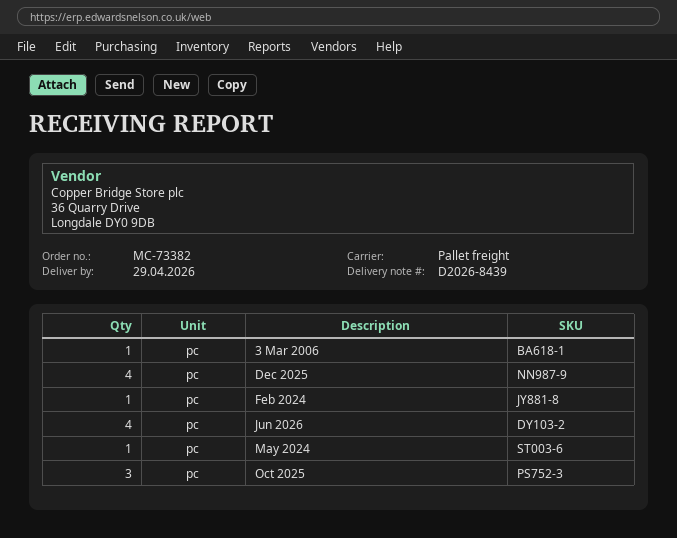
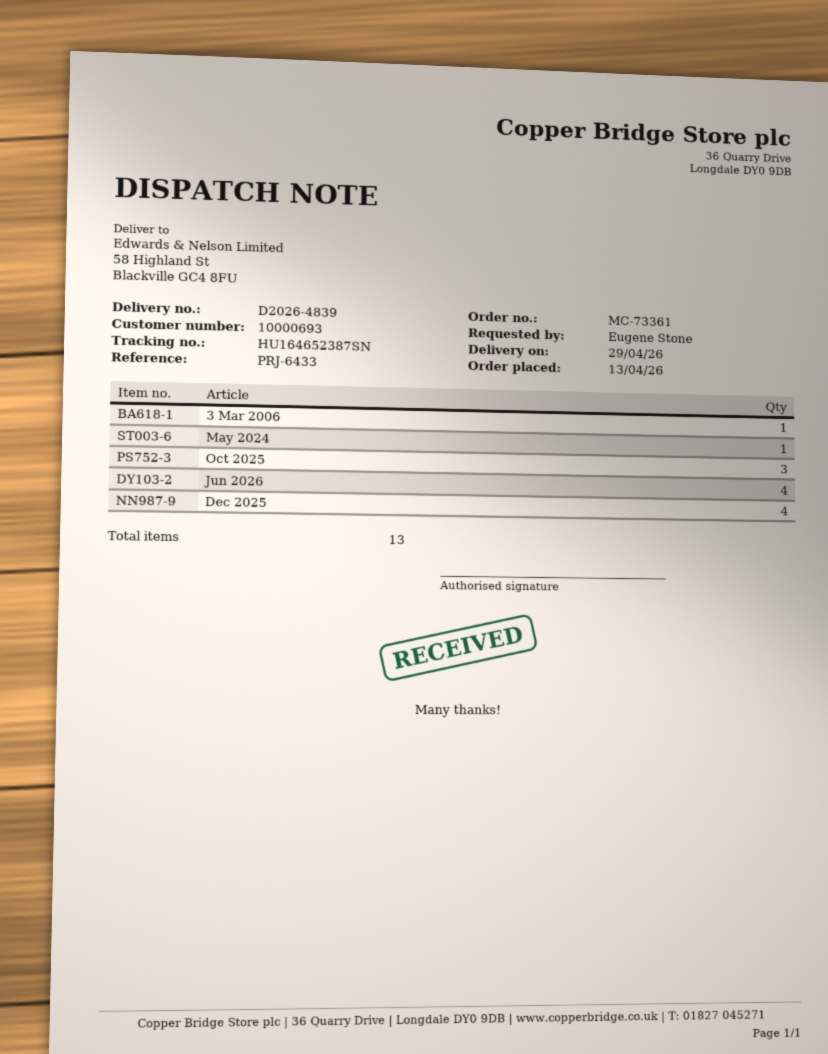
order number: MC-73382 -> MC-73361
delivery note number: D2026-8439 -> D2026-4839
Feb 2024: 1 -> none

